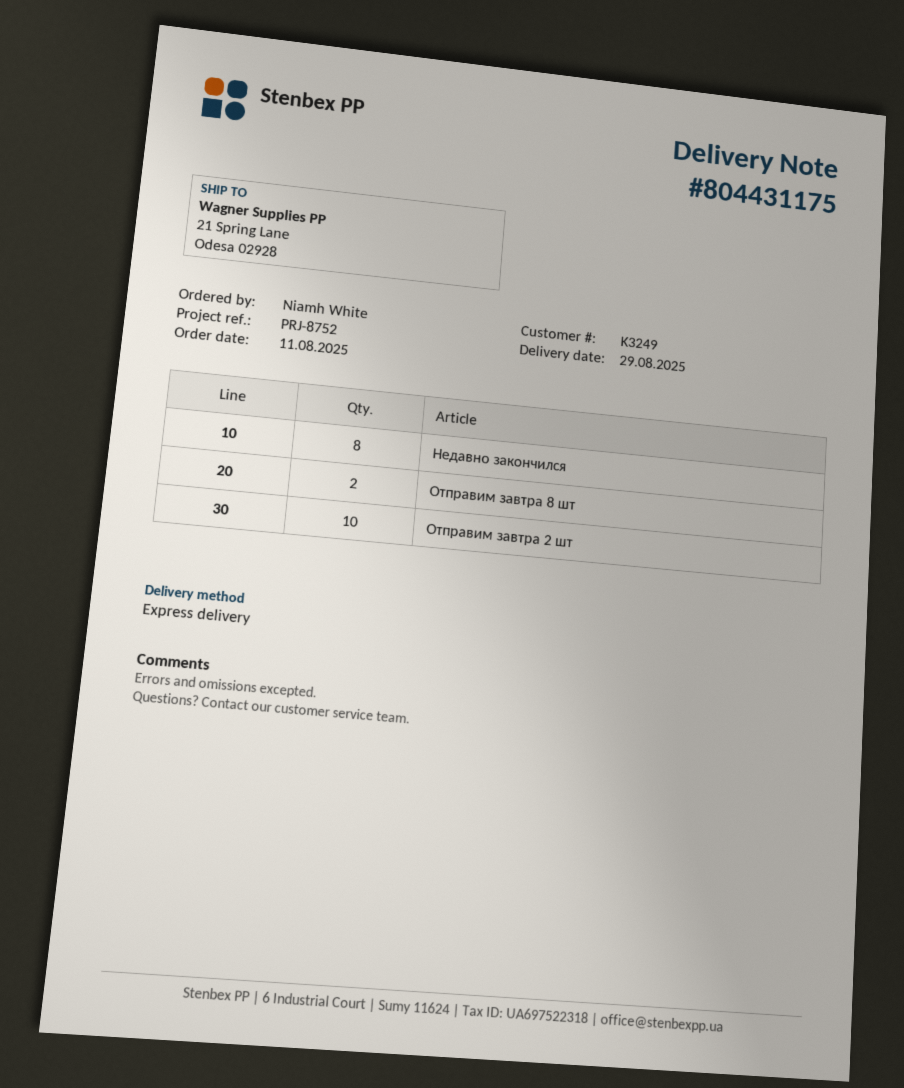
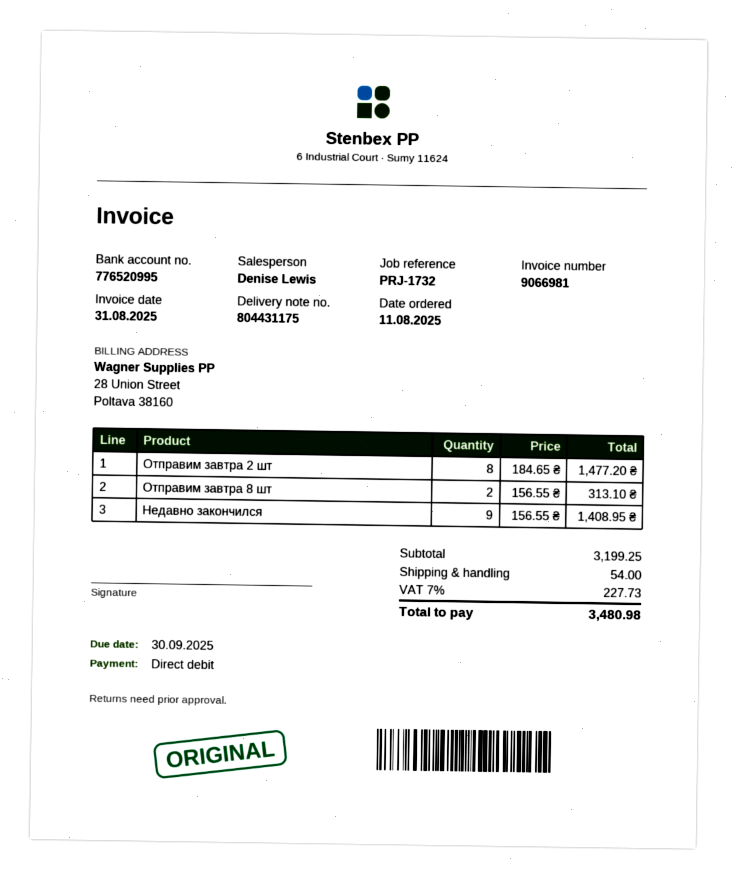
reference: PRJ-8752 -> PRJ-1732
Недавно закончился: 8 -> 9
Отправим завтра 2 шт: 10 -> 8

